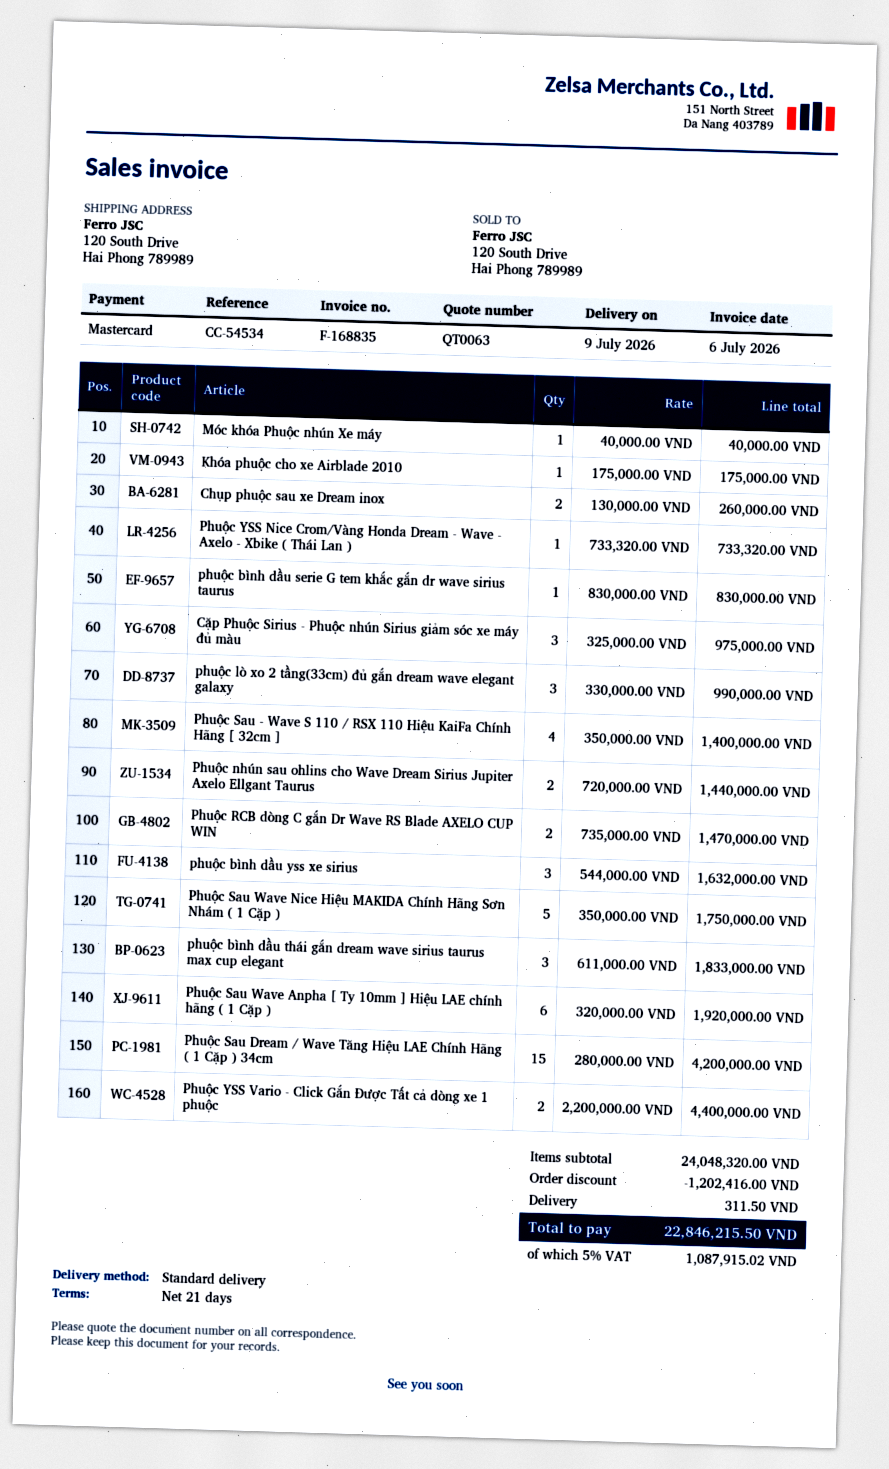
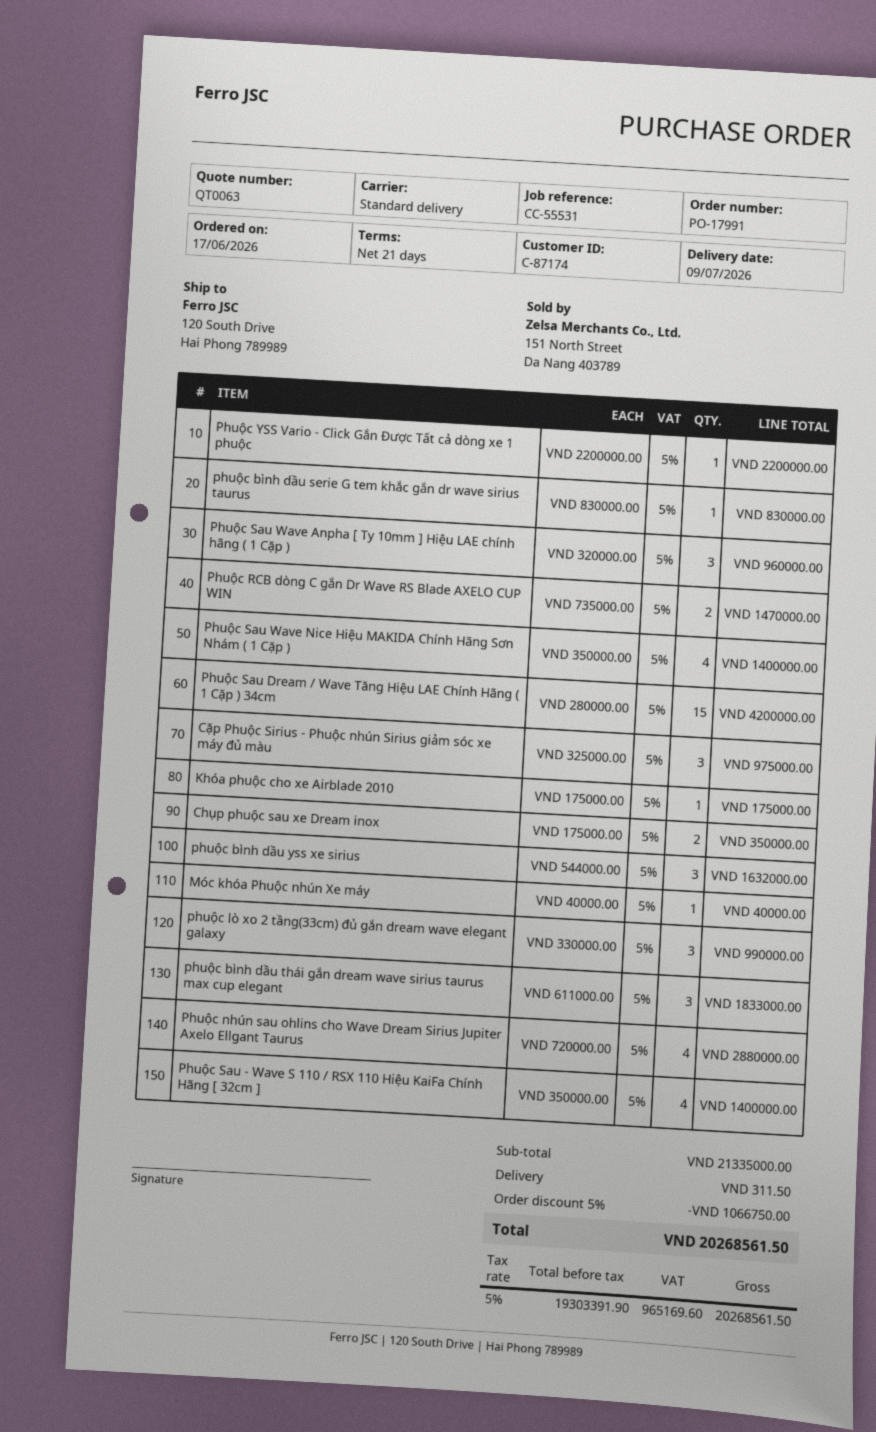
reference: CC-54534 -> CC-55531
Chụp phuộc sau xe Dream inox: 2 x 130000.00 = 260000.00 -> 2 x 175000.00 = 350000.00
Phuộc YSS Nice Crom/Vàng Honda Dream - Wave - Axelo - Xbike ( Thái Lan ): 1 x 733320.00 = 733320.00 -> none
Phuộc nhún sau ohlins cho Wave Dream Sirius Jupiter Axelo Ellgant Taurus: 2 x 720000.00 = 1440000.00 -> 4 x 720000.00 = 2880000.00
Phuộc Sau Wave Nice Hiệu MAKIDA Chính Hãng Sơn Nhám ( 1 Cặp ): 5 x 350000.00 = 1750000.00 -> 4 x 350000.00 = 1400000.00
Phuộc Sau Wave Anpha [ Ty 10mm ] Hiệu LAE chính hãng ( 1 Cặp ): 6 x 320000.00 = 1920000.00 -> 3 x 320000.00 = 960000.00
Phuộc YSS Vario - Click Gắn Được Tất cả dòng xe 1 phuộc: 2 x 2200000.00 = 4400000.00 -> 1 x 2200000.00 = 2200000.00
subtotal: 24048320.00 -> 21335000.00
discount: 1202416.00 -> 1066750.00
tax: 5% = 1087915.02 -> 5% = 965169.60
total: 22846215.50 -> 20268561.50

